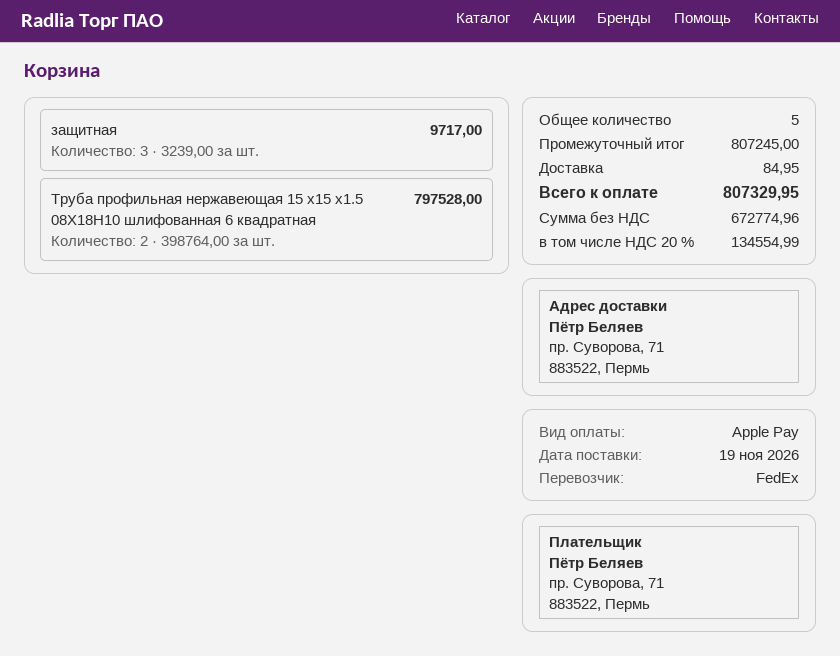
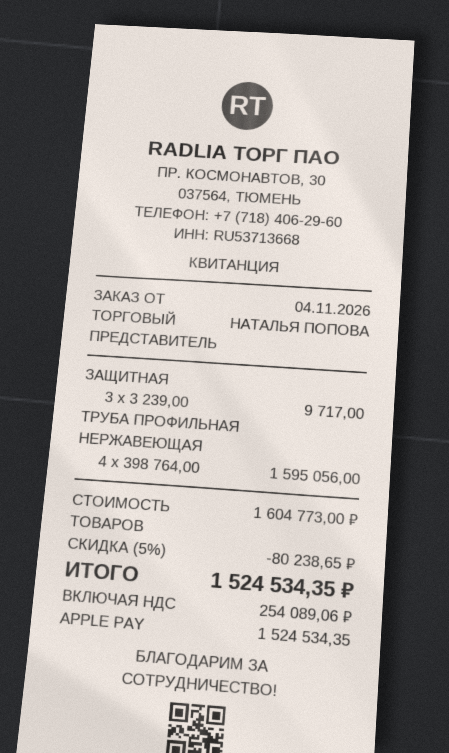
Труба профильная нержавеющая 15 х15 х1.5 08Х18Н10 шлифованная 6 квадратная: 2 x 398764.00 = 797528.00 -> 4 x 398764.00 = 1595056.00
subtotal: 807245.00 -> 1604773.00
discount: none -> 5% = 80238.65
shipping: 84.95 -> none
tax: 134554.99 -> 254089.06
total: 807329.95 -> 1524534.35

